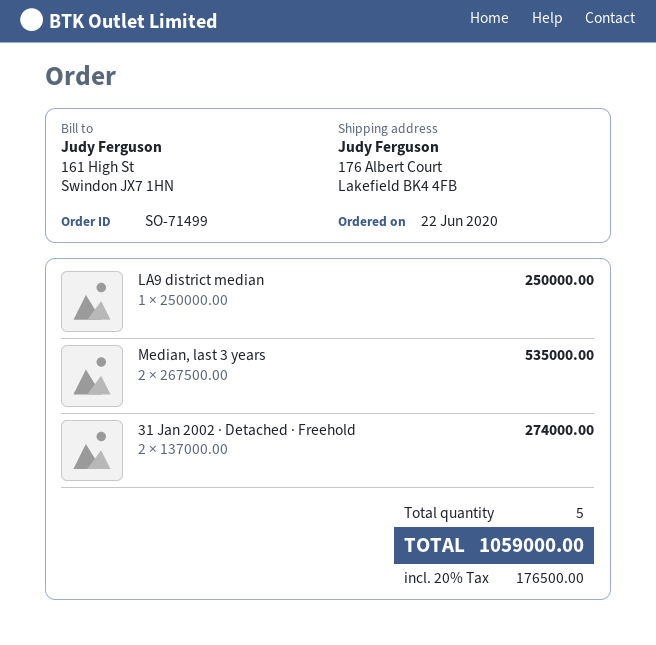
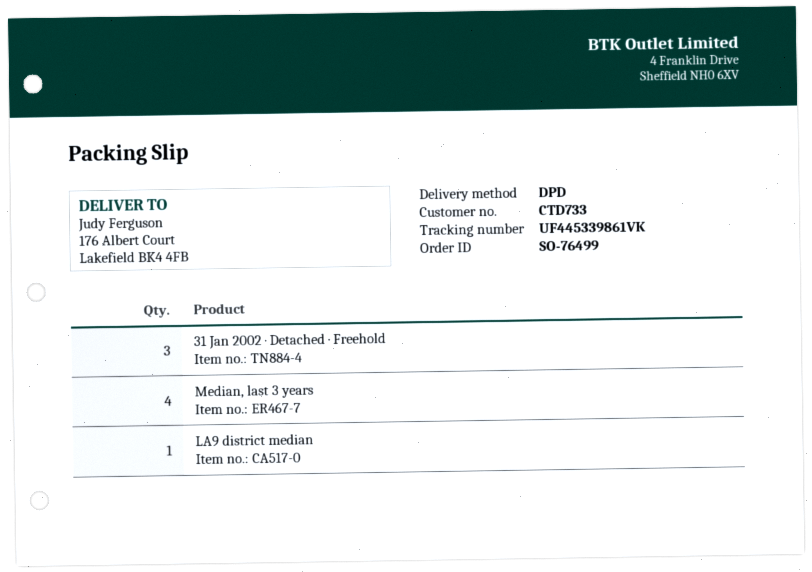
order number: SO-71499 -> SO-76499
Median, last 3 years: 2 -> 4
31 Jan 2002 · Detached · Freehold: 2 -> 3

